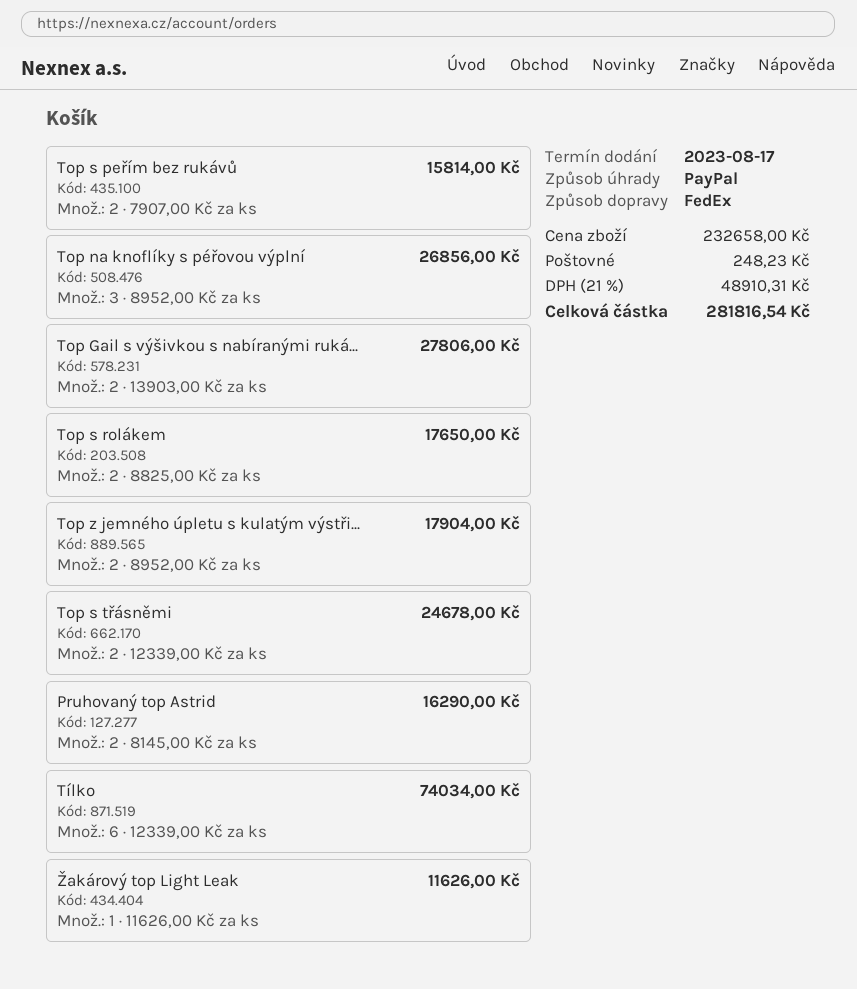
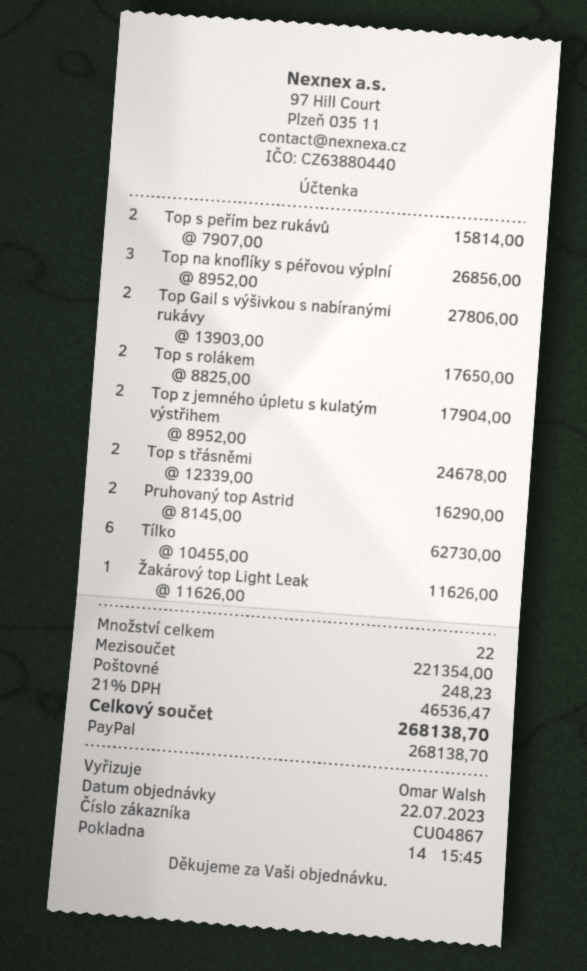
Tílko: 6 x 12339.00 = 74034.00 -> 6 x 10455.00 = 62730.00
subtotal: 232658.00 -> 221354.00
tax: 21% = 48910.31 -> 21% = 46536.47
total: 281816.54 -> 268138.70

